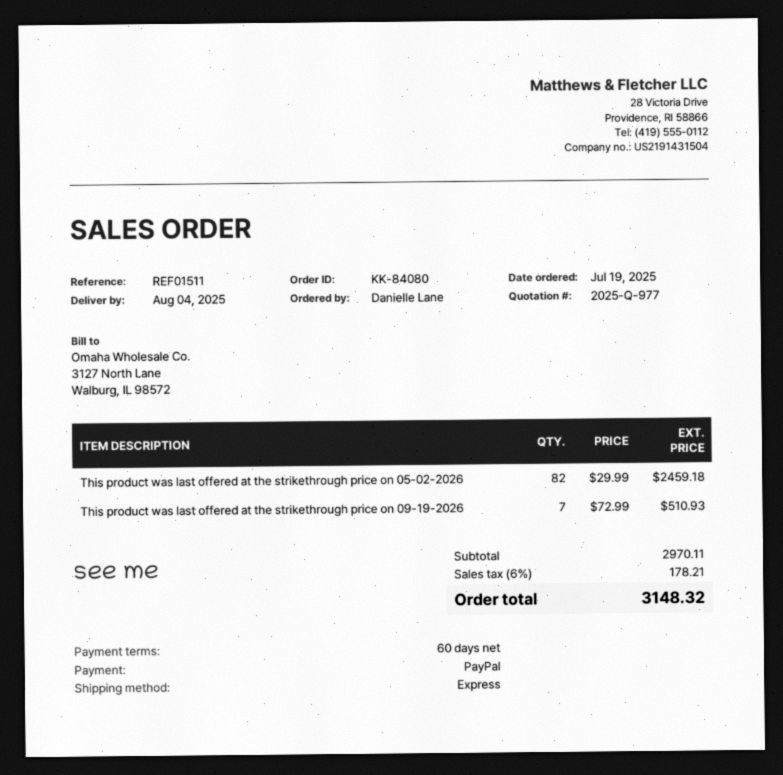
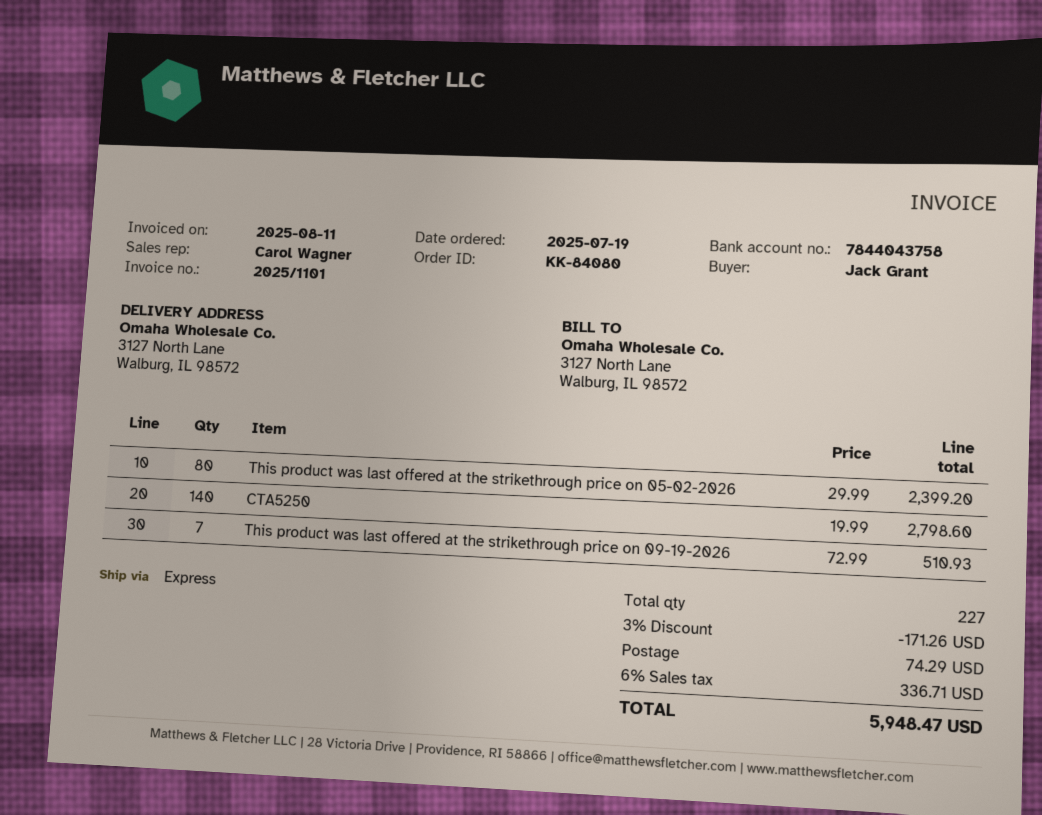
ordered by: Danielle Lane -> Jack Grant
This product was last offered at the strikethrough price on 05-02-2026: 82 x 29.99 = 2459.18 -> 80 x 29.99 = 2399.20
CTA5250: none -> 140 x 19.99 = 2798.60
discount: none -> 3% = 171.26
shipping: none -> 74.29
tax: 6% = 178.21 -> 6% = 336.71
total: 3148.32 -> 5948.47

